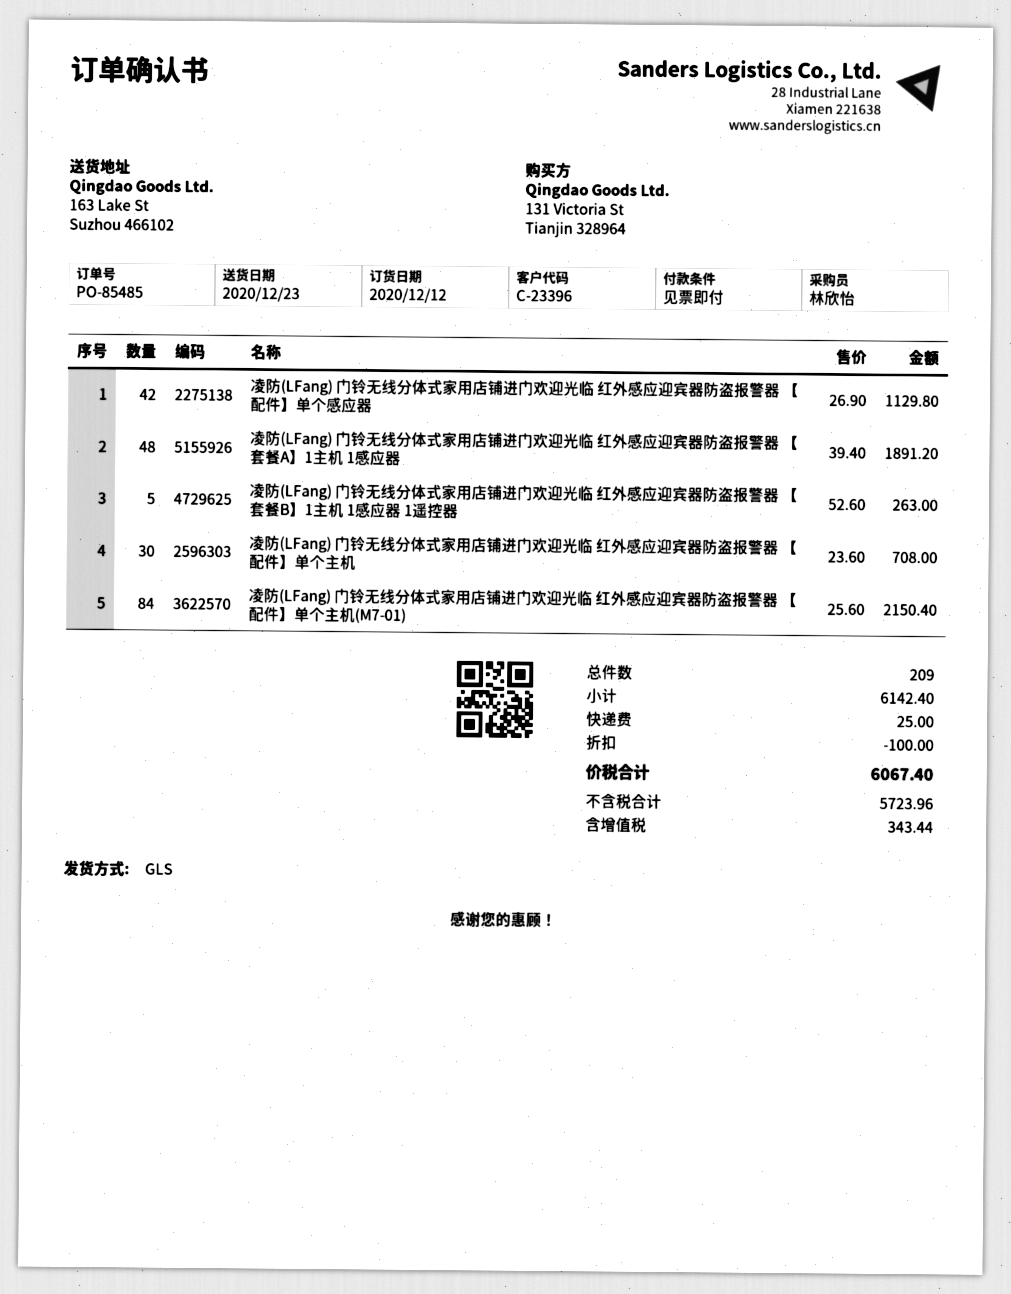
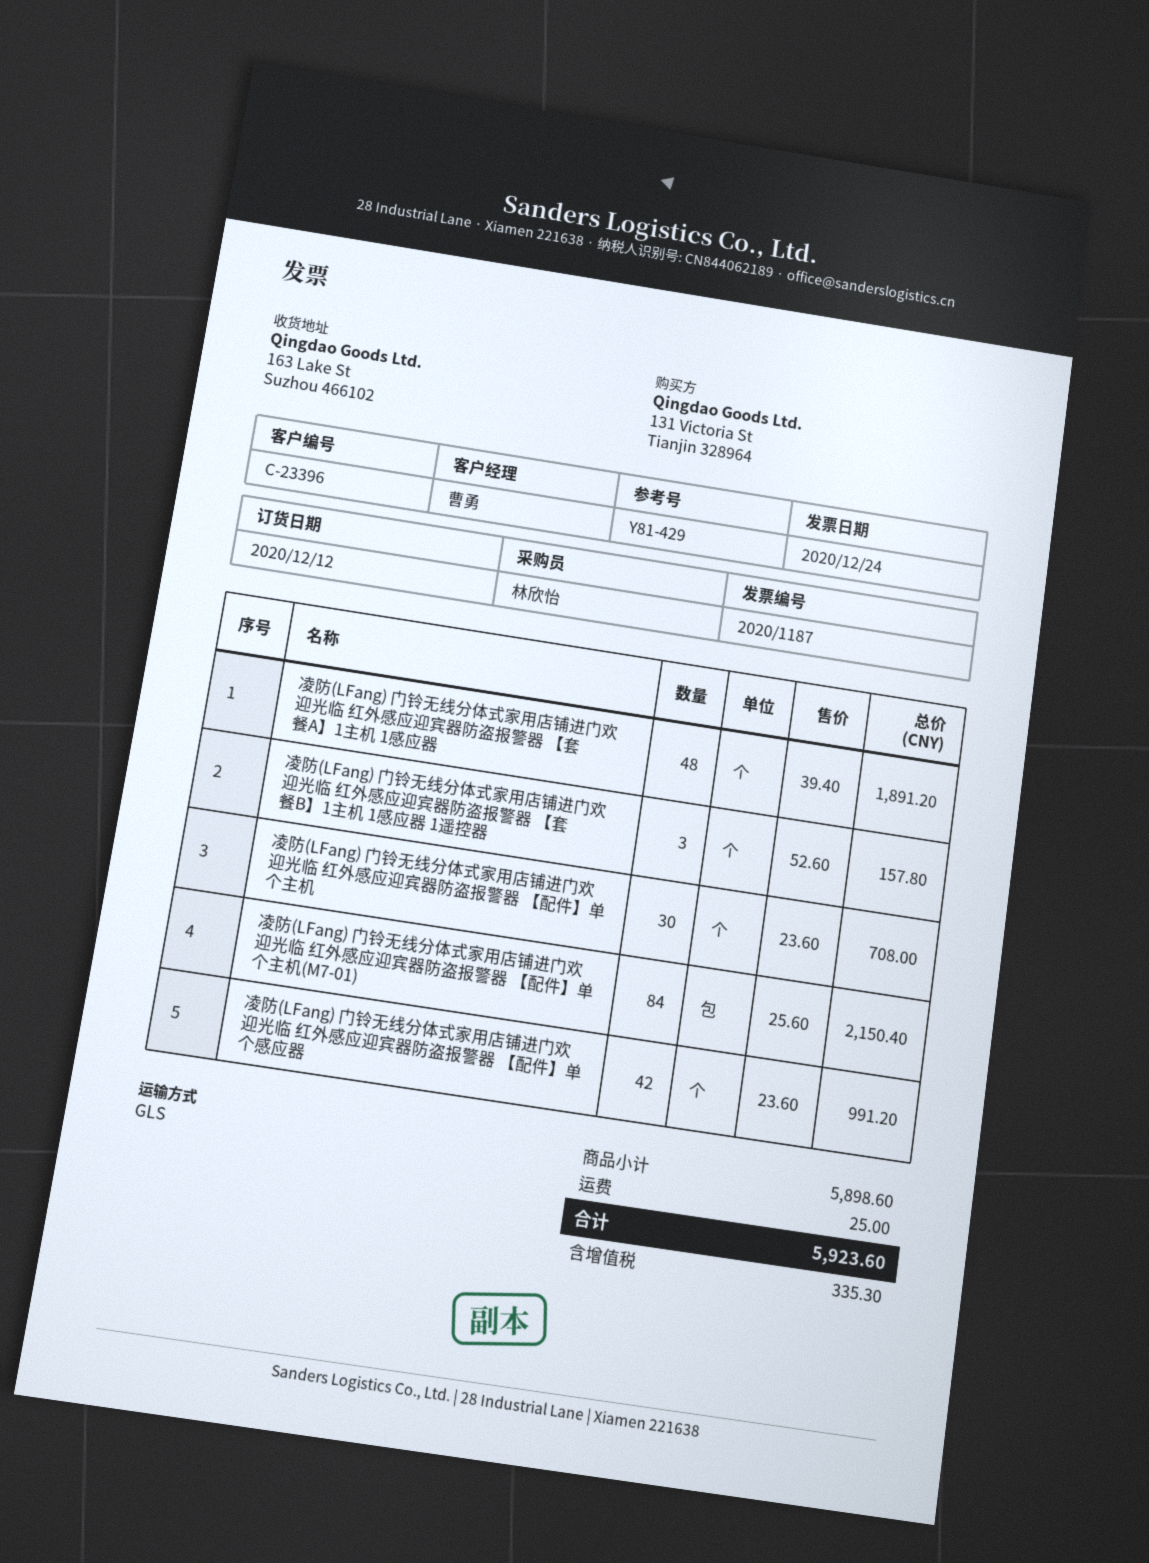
凌防(LFang) 门铃无线分体式家用店铺进门欢迎光临 红外感应迎宾器防盗报警器 【配件】单个感应器: 42 x 26.90 = 1129.80 -> 42 x 23.60 = 991.20
凌防(LFang) 门铃无线分体式家用店铺进门欢迎光临 红外感应迎宾器防盗报警器 【套餐B】1主机 1感应器 1遥控器: 5 x 52.60 = 263.00 -> 3 x 52.60 = 157.80
subtotal: 6142.40 -> 5898.60
discount: 100.00 -> none
tax: 343.44 -> 335.30
total: 6067.40 -> 5923.60

